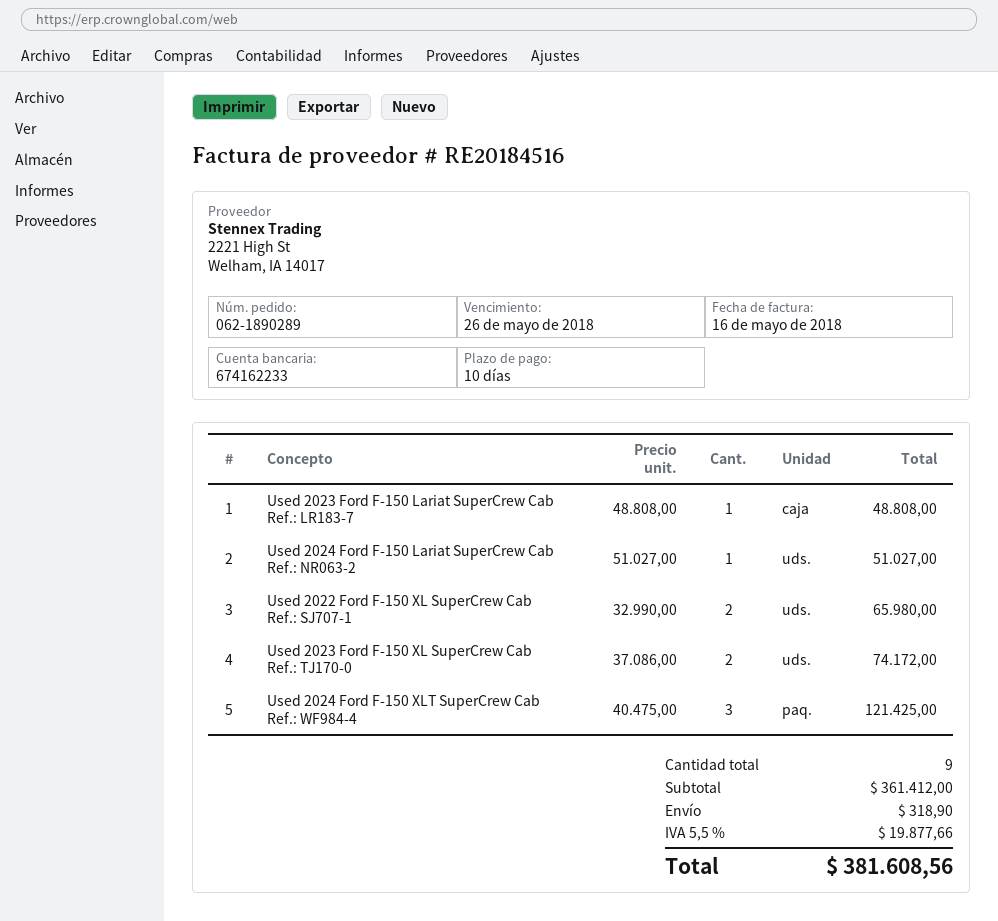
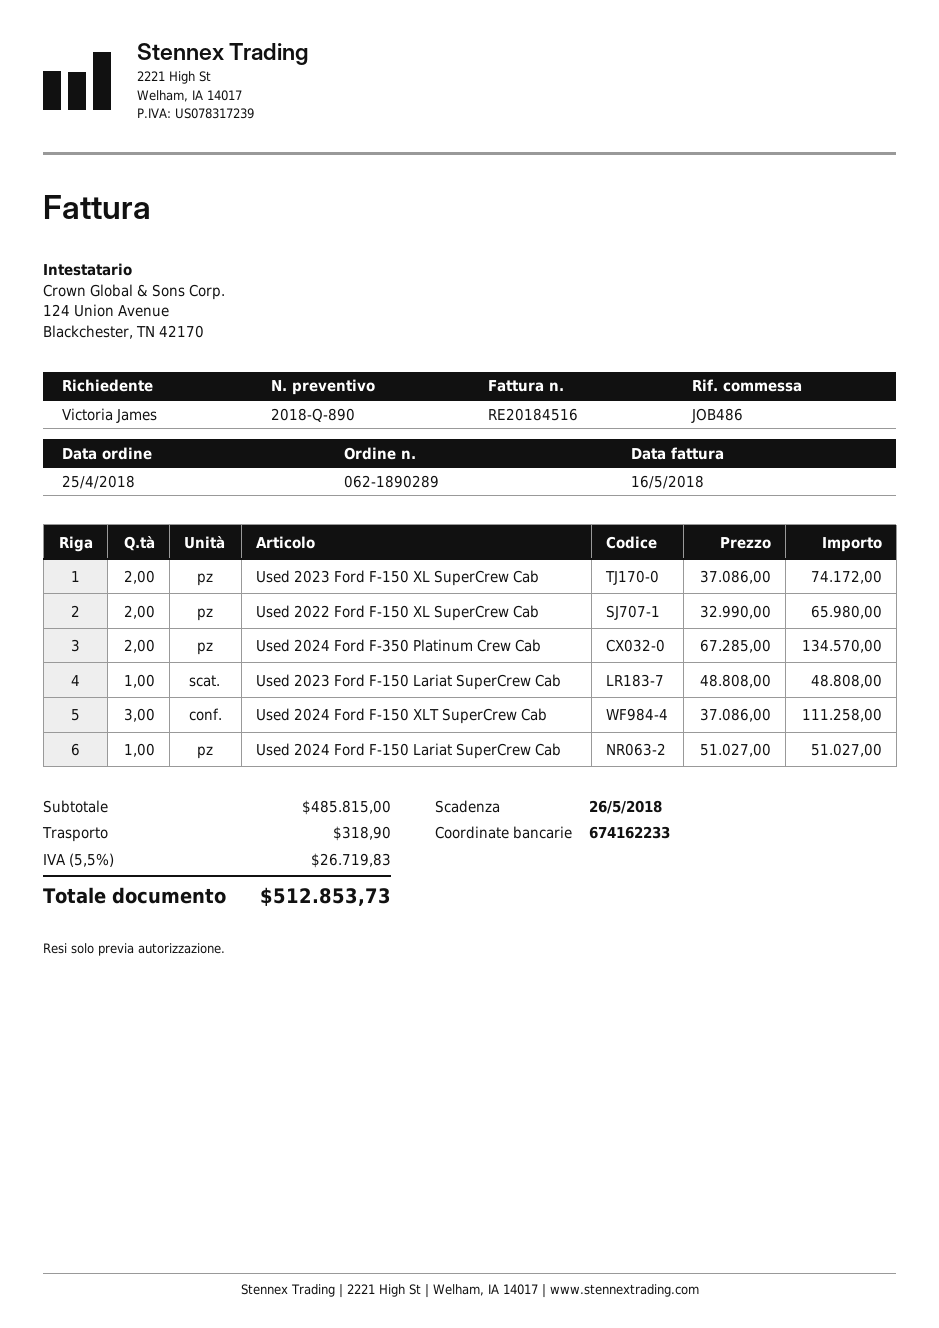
Used 2024 Ford F-150 XLT SuperCrew Cab: 3 x 40475.00 = 121425.00 -> 3 x 37086.00 = 111258.00
Used 2024 Ford F-350 Platinum Crew Cab: none -> 2 x 67285.00 = 134570.00
subtotal: 361412.00 -> 485815.00
tax: 5.5% = 19877.66 -> 5.5% = 26719.83
total: 381608.56 -> 512853.73

